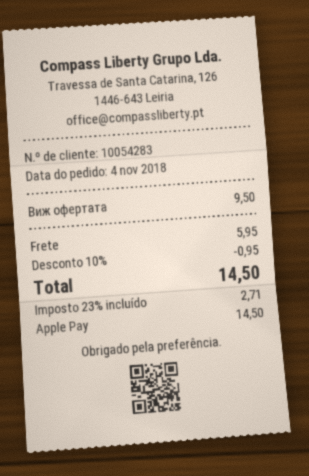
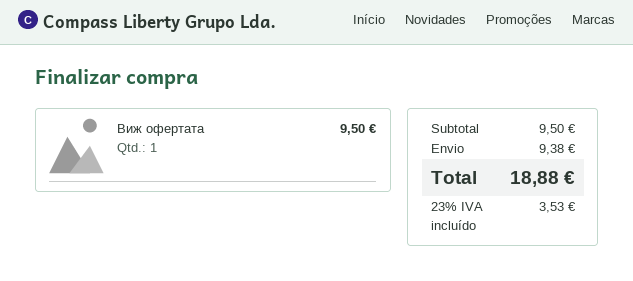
discount: 10% = 0.95 -> none
shipping: 5.95 -> 9.38
tax: 23% = 2.71 -> 23% = 3.53
total: 14.50 -> 18.88

